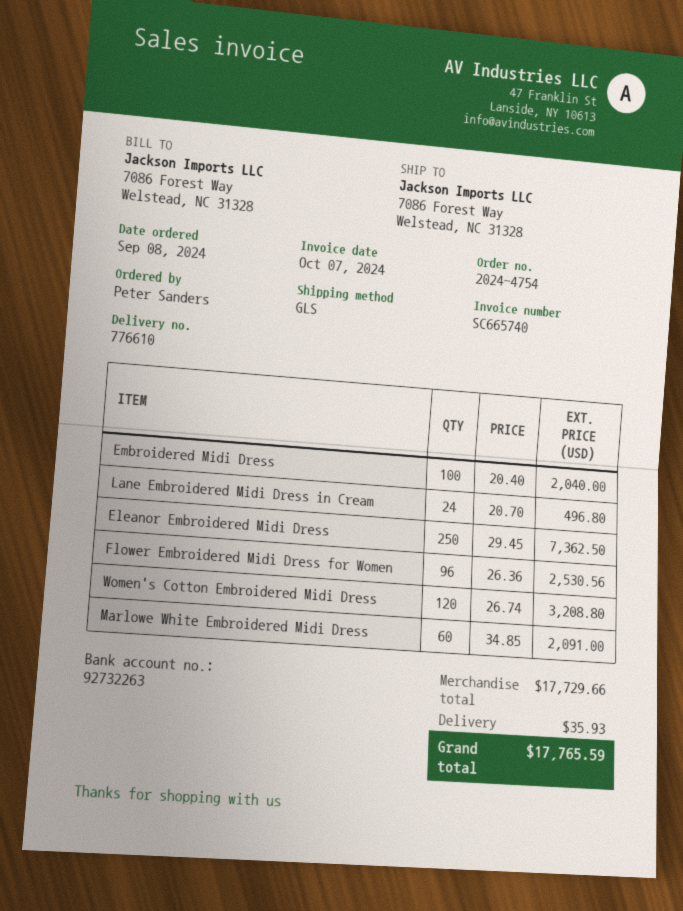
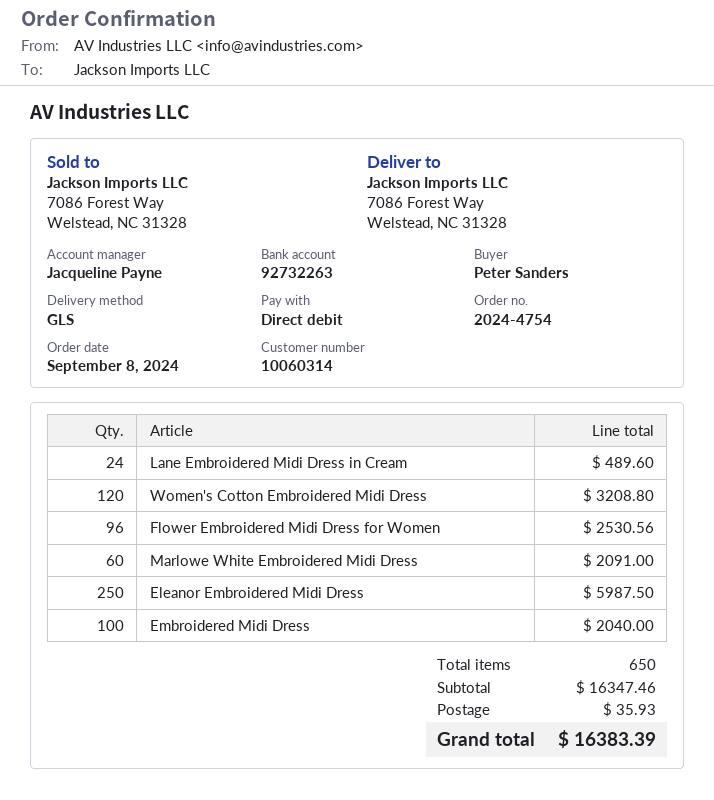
Lane Embroidered Midi Dress in Cream: 24 for 496.80 -> 24 for 489.60
Eleanor Embroidered Midi Dress: 250 for 7362.50 -> 250 for 5987.50
subtotal: 17729.66 -> 16347.46
total: 17765.59 -> 16383.39

